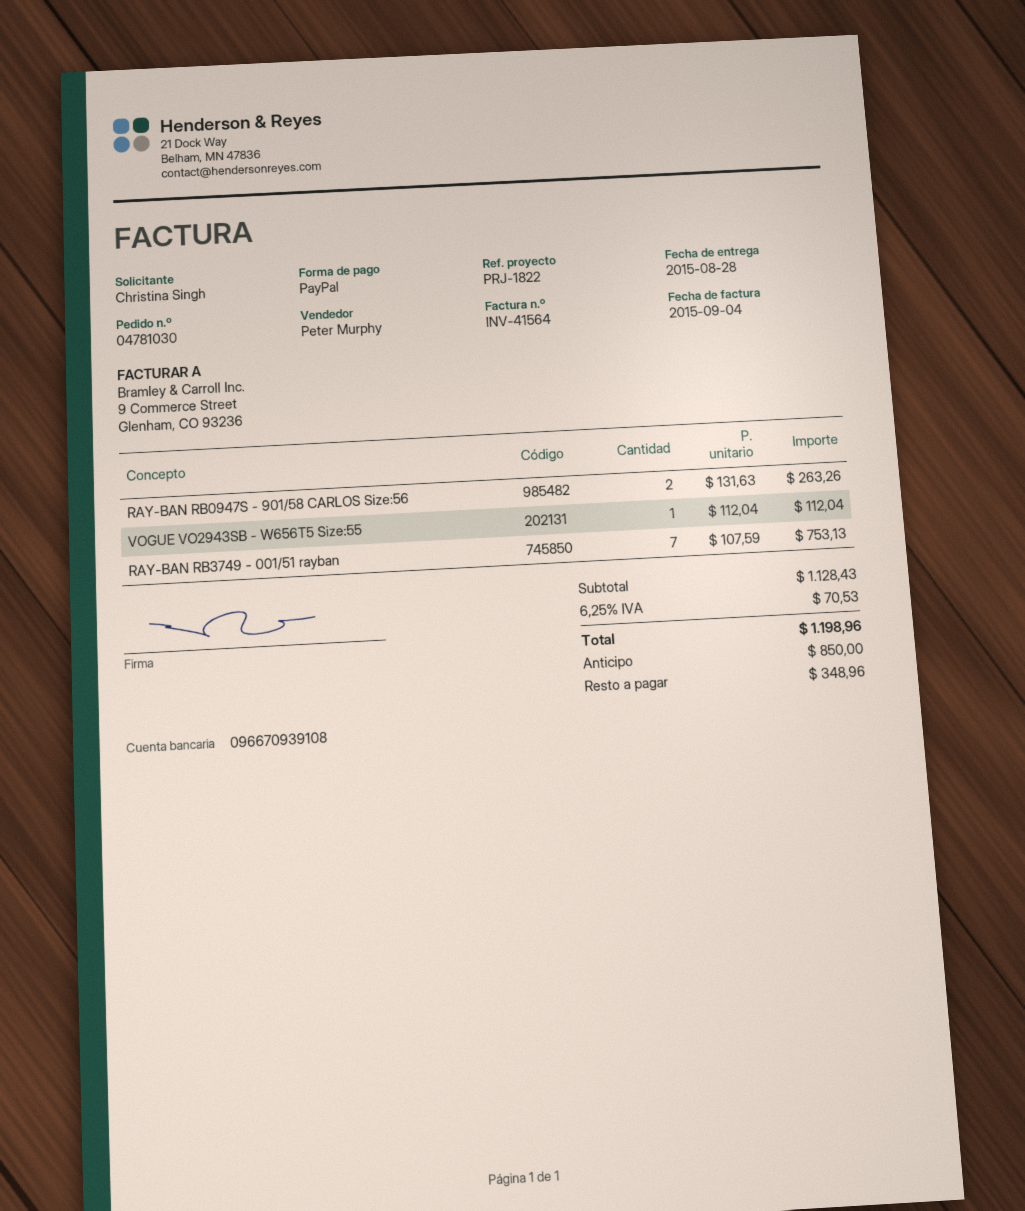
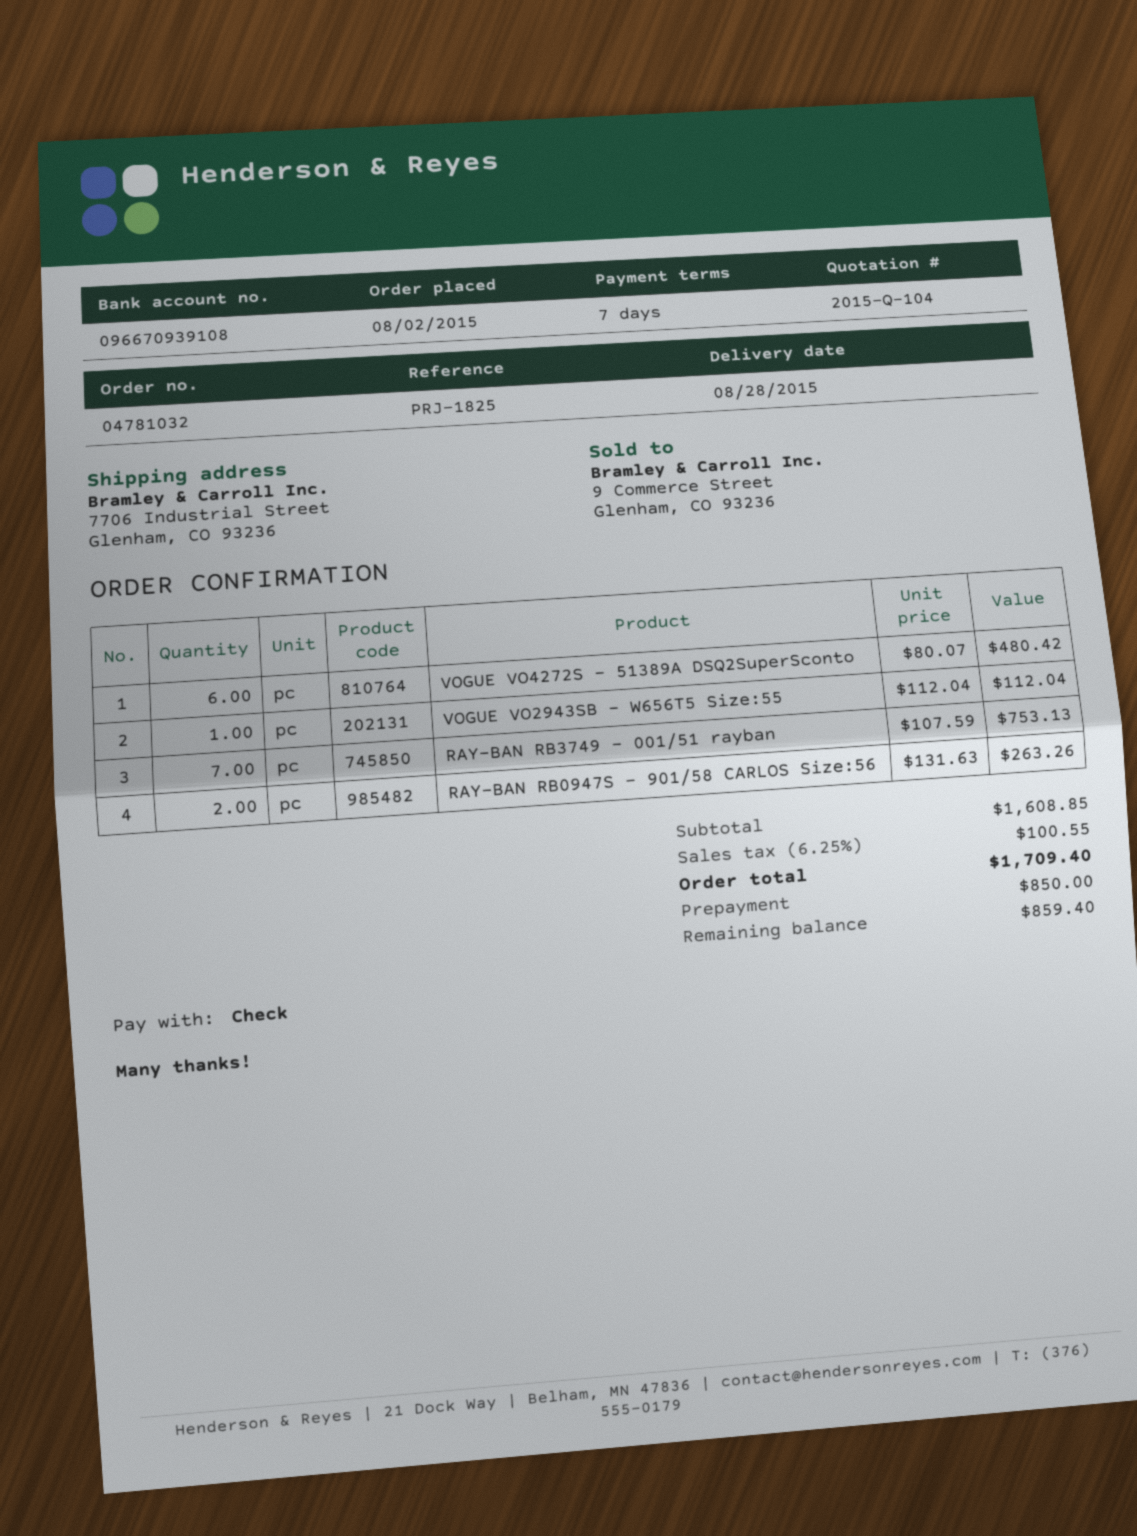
order number: 04781030 -> 04781032
reference: PRJ-1822 -> PRJ-1825
payment method: PayPal -> cheque
VOGUE VO4272S - 51389A DSQ2SuperSconto: none -> 6 x 80.07 = 480.42
subtotal: 1128.43 -> 1608.85
tax: 6.25% = 70.53 -> 6.25% = 100.55
total: 1198.96 -> 1709.40
balance: 348.96 -> 859.40

